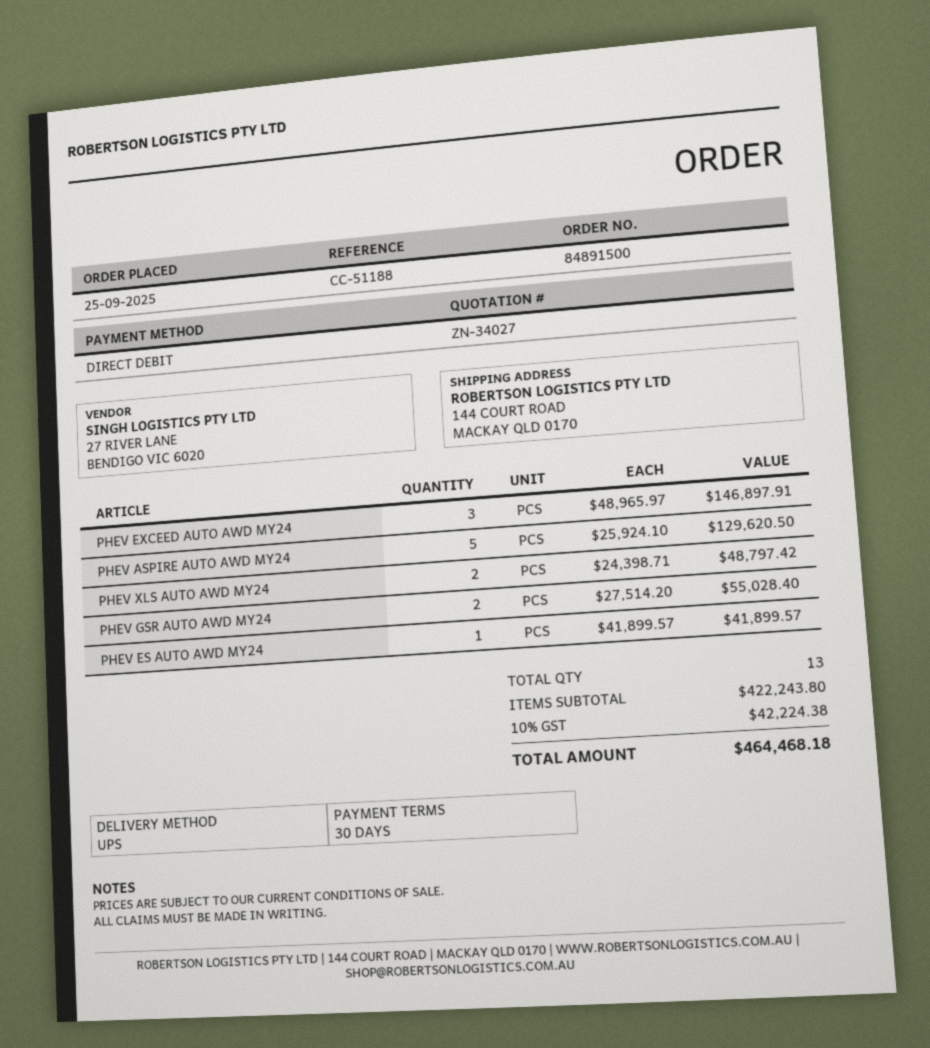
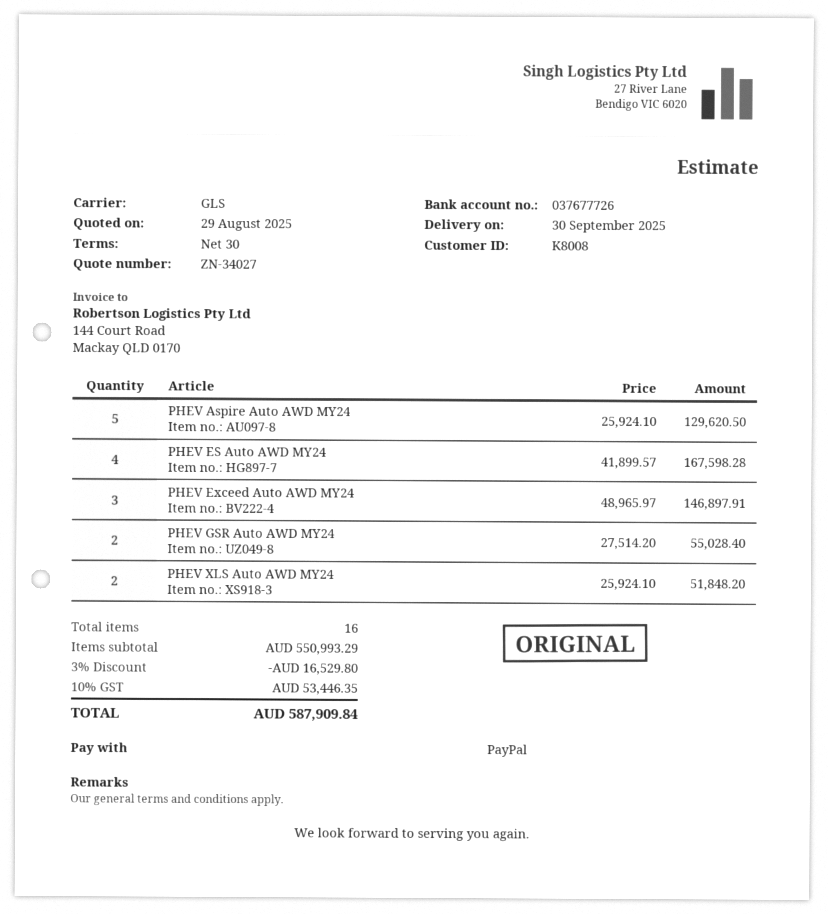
payment method: direct debit -> PayPal
shipping method: UPS -> GLS
PHEV XLS AUTO AWD MY24: 2 x 24398.71 = 48797.42 -> 2 x 25924.10 = 51848.20
PHEV ES AUTO AWD MY24: 1 x 41899.57 = 41899.57 -> 4 x 41899.57 = 167598.28
total quantity: 13 -> 16
subtotal: 422243.80 -> 550993.29
discount: none -> 3% = 16529.80
tax: 10% = 42224.38 -> 10% = 53446.35
total: 464468.18 -> 587909.84

